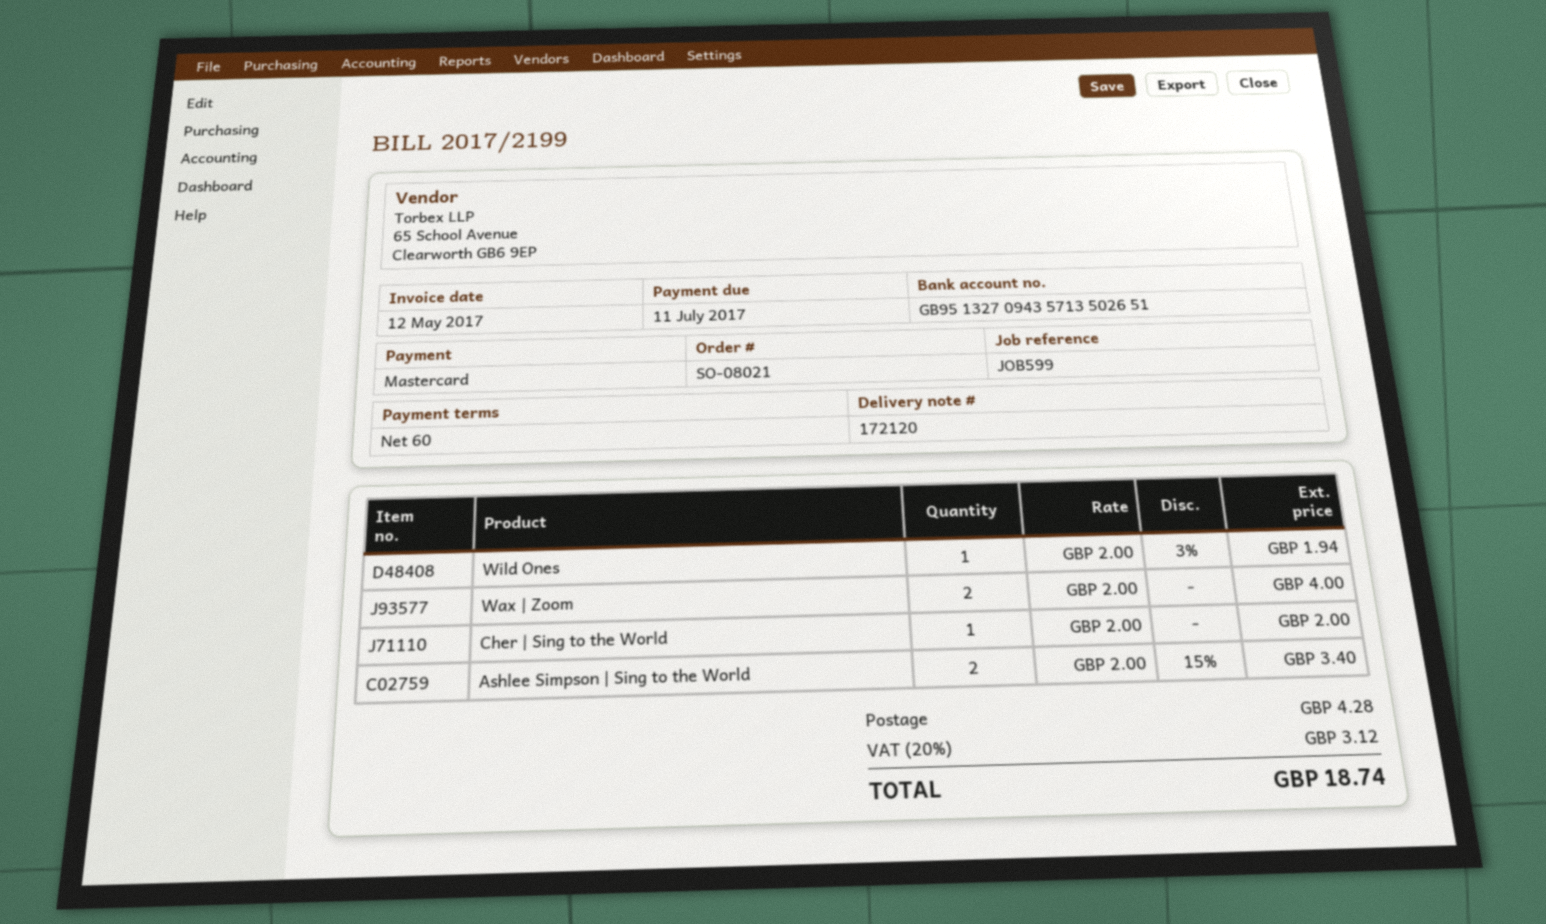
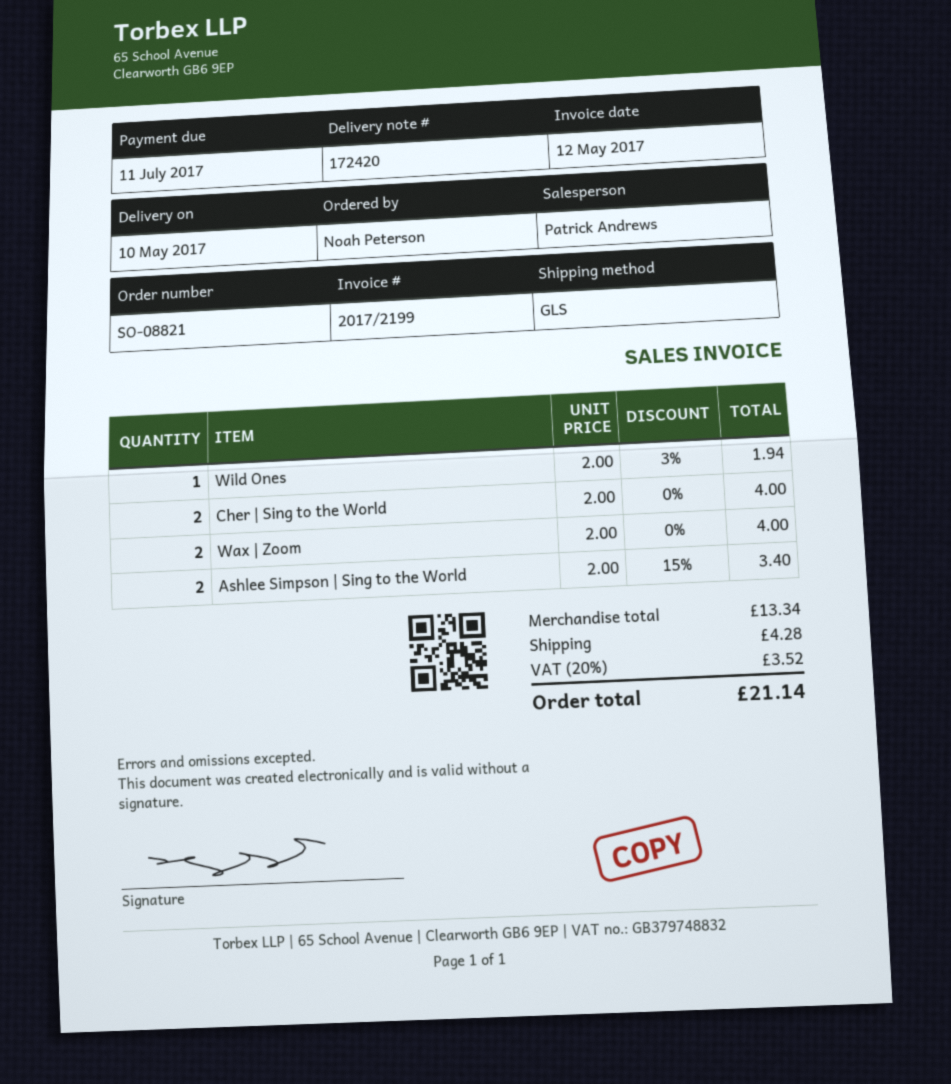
order number: SO-08021 -> SO-08821
delivery note number: 172120 -> 172420
Cher | Sing to the World: 1 x 2.00 = 2.00 -> 2 x 2.00 = 4.00
tax: 20% = 3.12 -> 20% = 3.52
total: 18.74 -> 21.14

